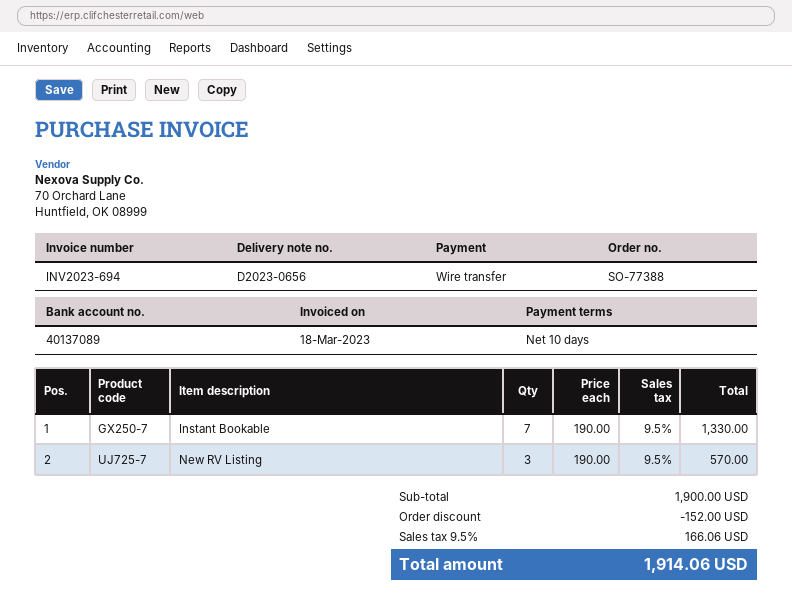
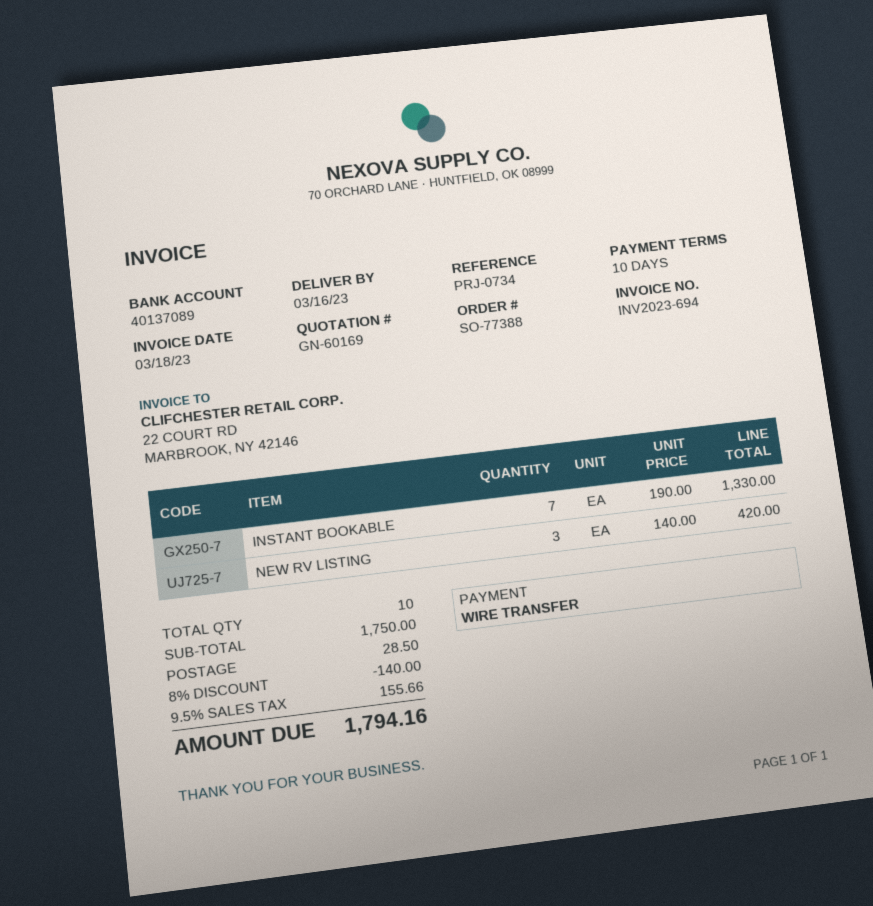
New RV Listing: 3 x 190.00 = 570.00 -> 3 x 140.00 = 420.00
subtotal: 1900.00 -> 1750.00
discount: 152.00 -> 140.00
shipping: none -> 28.50
tax: 9.5% = 166.06 -> 9.5% = 155.66
total: 1914.06 -> 1794.16

